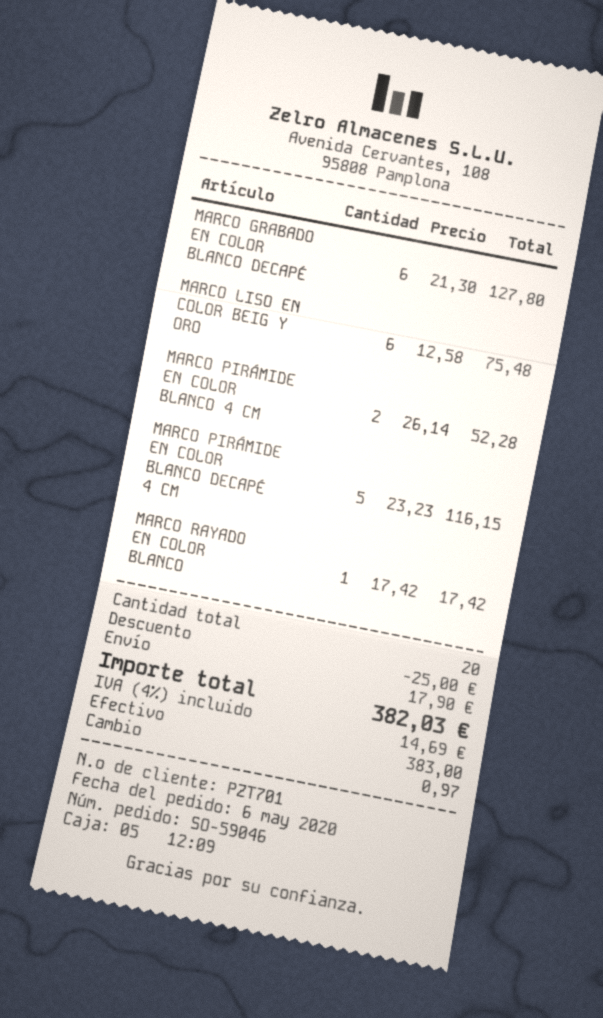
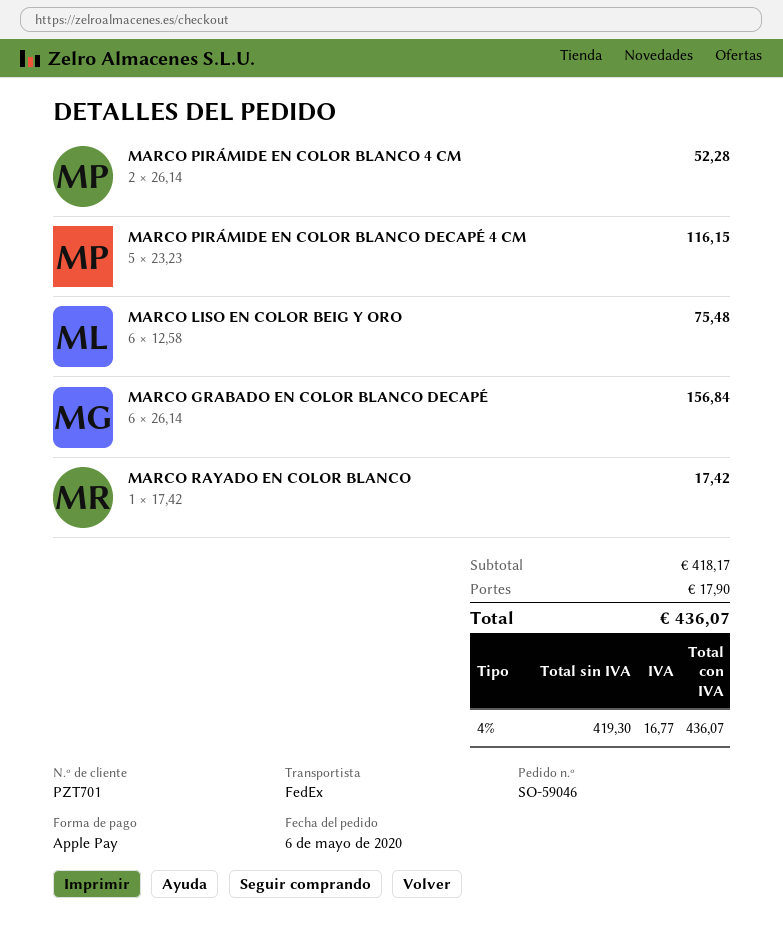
payment method: cash -> Apple Pay
MARCO GRABADO EN COLOR BLANCO DECAPÉ: 6 x 21.30 = 127.80 -> 6 x 26.14 = 156.84
discount: 25.00 -> none
tax: 4% = 14.69 -> 4% = 16.77
total: 382.03 -> 436.07

